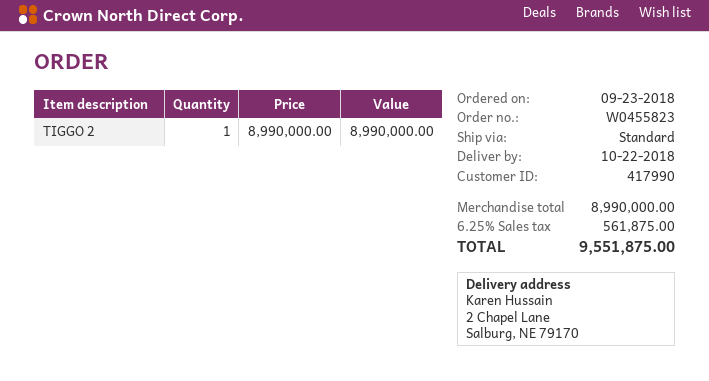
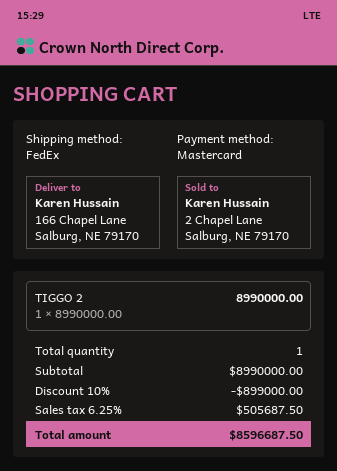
shipping method: standard -> FedEx
ship to: 2 Chapel Lane, Salburg, NE 79170 -> 166 Chapel Lane, Salburg, NE 79170
discount: none -> 10% = 899000.00
tax: 6.25% = 561875.00 -> 6.25% = 505687.50
total: 9551875.00 -> 8596687.50

